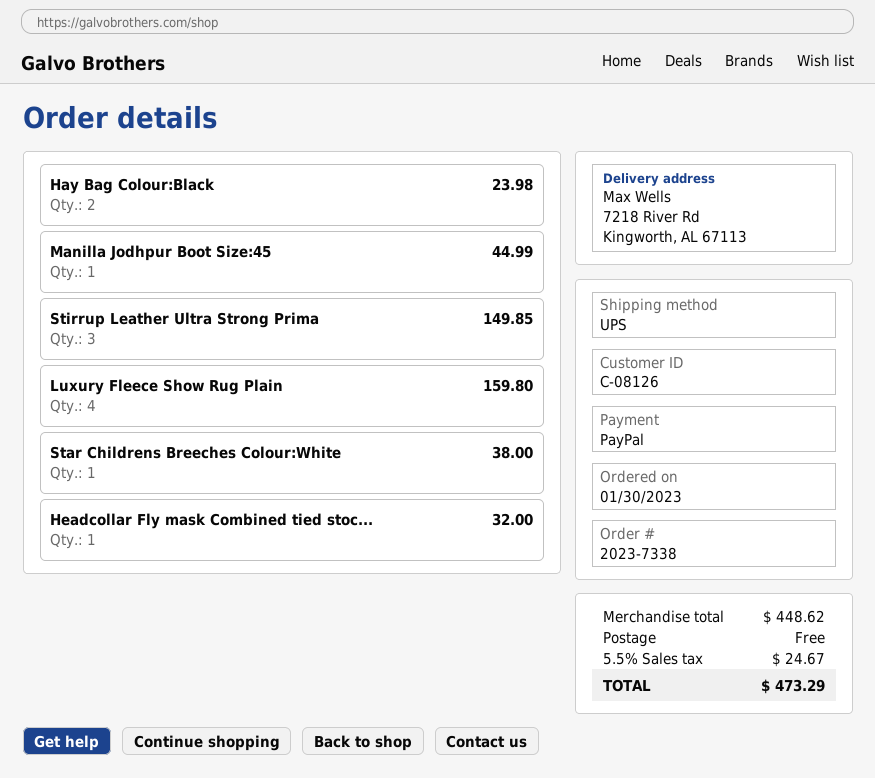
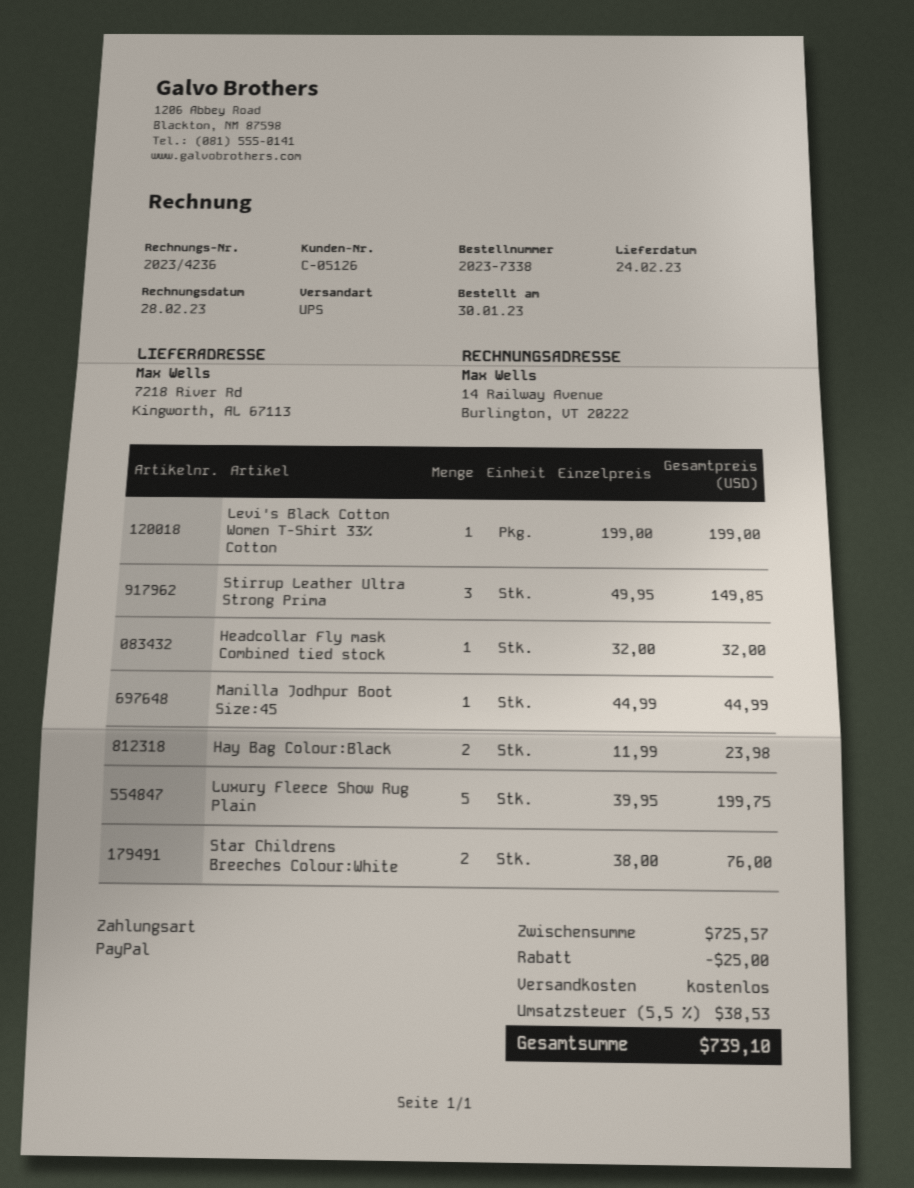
customer number: C-08126 -> C-05126
Luxury Fleece Show Rug Plain: 4 for 159.80 -> 5 for 199.75
Star Childrens Breeches Colour:White: 1 for 38.00 -> 2 for 76.00
Levi's Black Cotton Women T-Shirt 33% Cotton: none -> 1 for 199.00
subtotal: 448.62 -> 725.57
discount: none -> 25.00
tax: 5.5% = 24.67 -> 5.5% = 38.53
total: 473.29 -> 739.10

